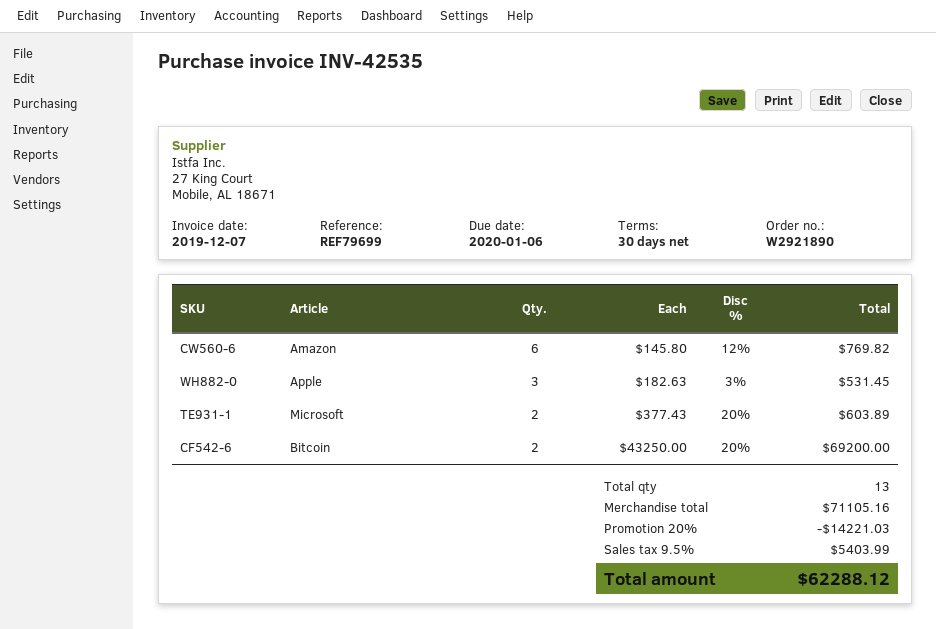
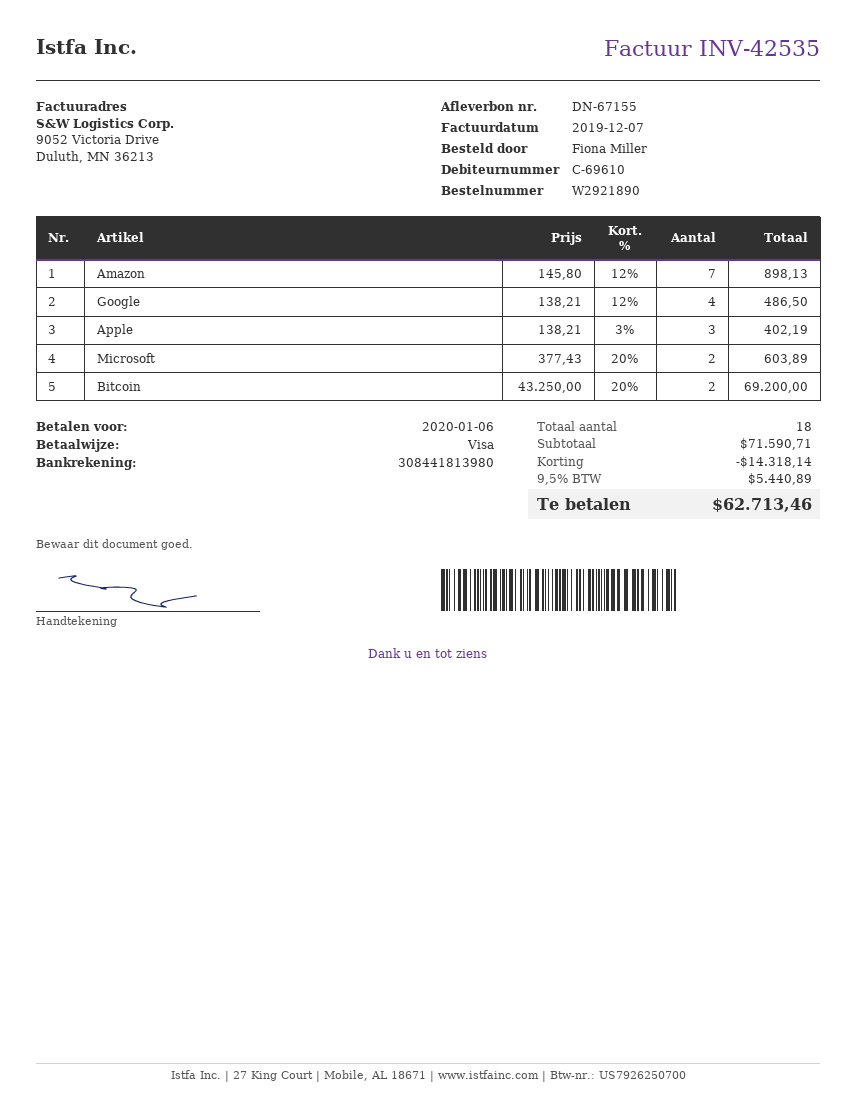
Amazon: 6 x 145.80 - 12% = 769.82 -> 7 x 145.80 - 12% = 898.13
Apple: 3 x 182.63 - 3% = 531.45 -> 3 x 138.21 - 3% = 402.19
Google: none -> 4 x 138.21 - 12% = 486.50
total quantity: 13 -> 18
subtotal: 71105.16 -> 71590.71
discount: 14221.03 -> 14318.14
tax: 9.5% = 5403.99 -> 9.5% = 5440.89
total: 62288.12 -> 62713.46

